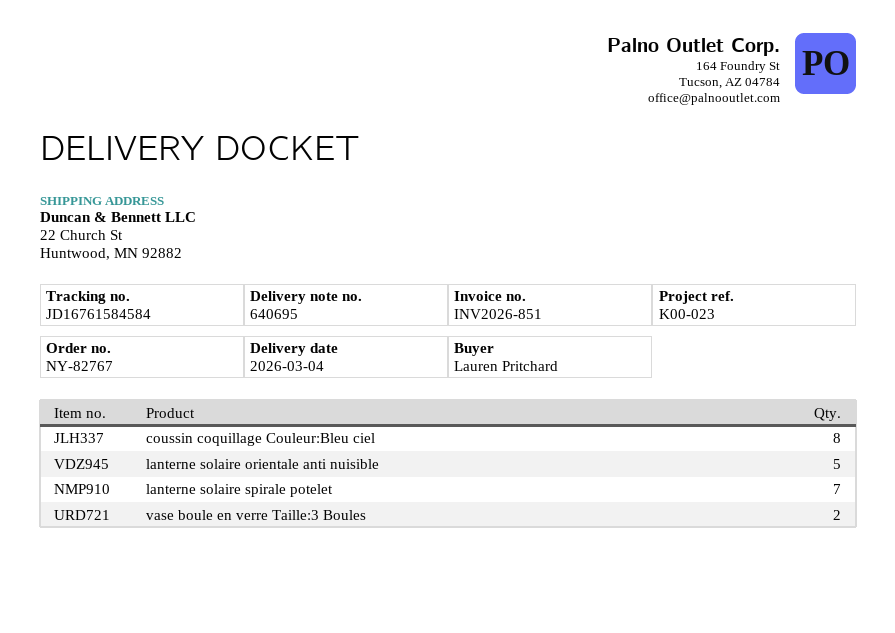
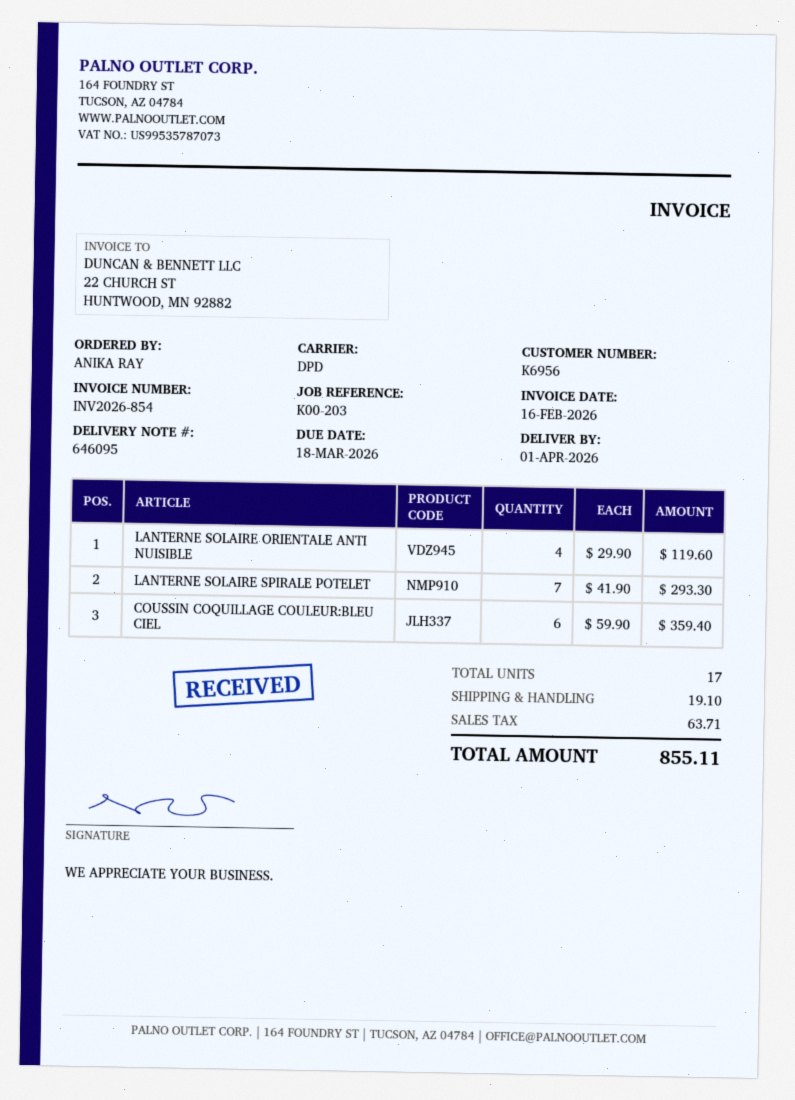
delivery note number: 640695 -> 646095
delivery date: 2026-03-04 -> 2026-04-01
invoice number: INV2026-851 -> INV2026-854
reference: K00-023 -> K00-203
ordered by: Lauren Pritchard -> ANIKA RAY
coussin coquillage Couleur:Bleu ciel: 8 -> 6
lanterne solaire orientale anti nuisible: 5 -> 4
vase boule en verre Taille:3 Boules: 2 -> none

